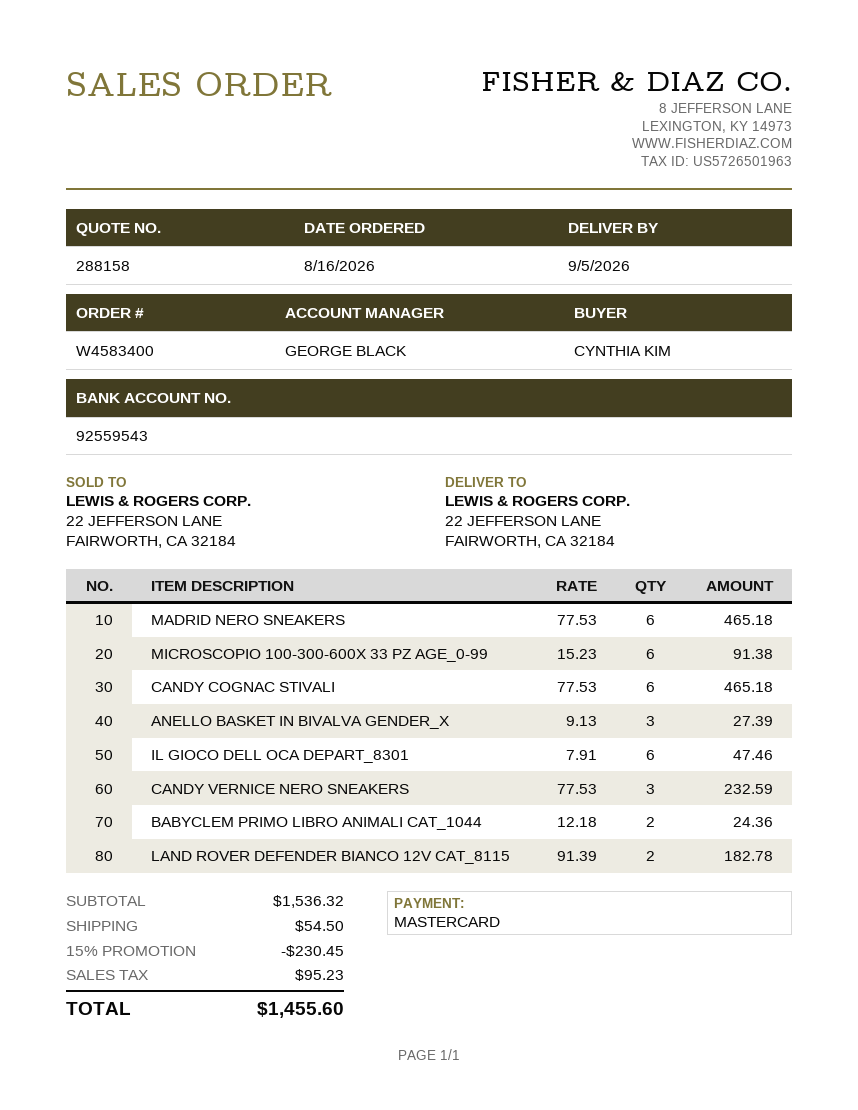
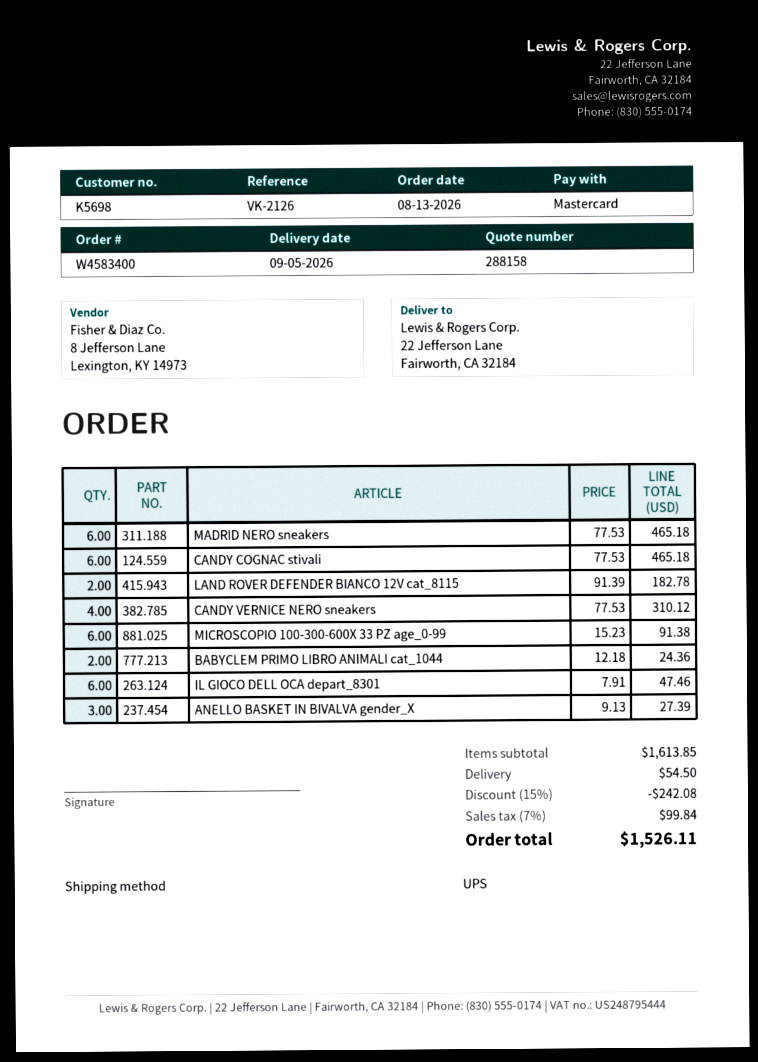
order date: 2026-08-16 -> 2026-08-13
CANDY VERNICE NERO SNEAKERS: 3 x 77.53 = 232.59 -> 4 x 77.53 = 310.12
subtotal: 1536.32 -> 1613.85
discount: 15% = 230.45 -> 15% = 242.08
tax: 95.23 -> 99.84
total: 1455.60 -> 1526.11

